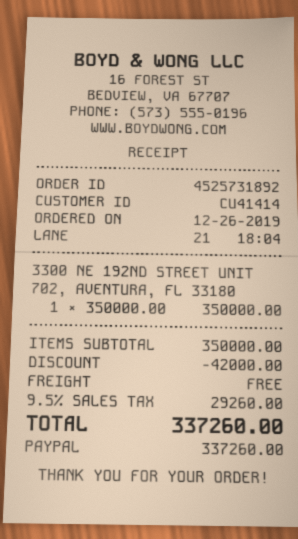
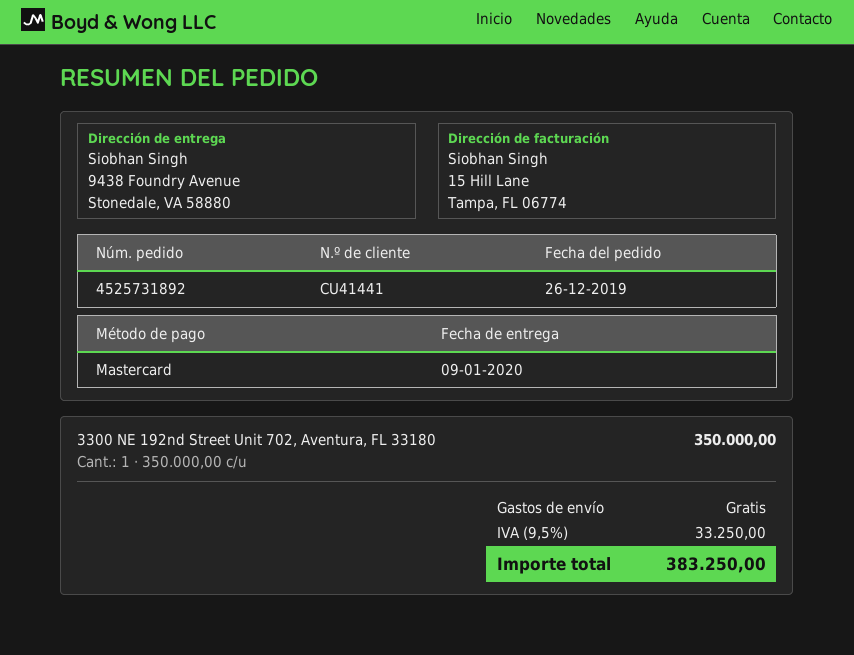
customer number: CU41414 -> CU41441
payment method: PayPal -> Mastercard
discount: 42000.00 -> none
tax: 9.5% = 29260.00 -> 9.5% = 33250.00
total: 337260.00 -> 383250.00

